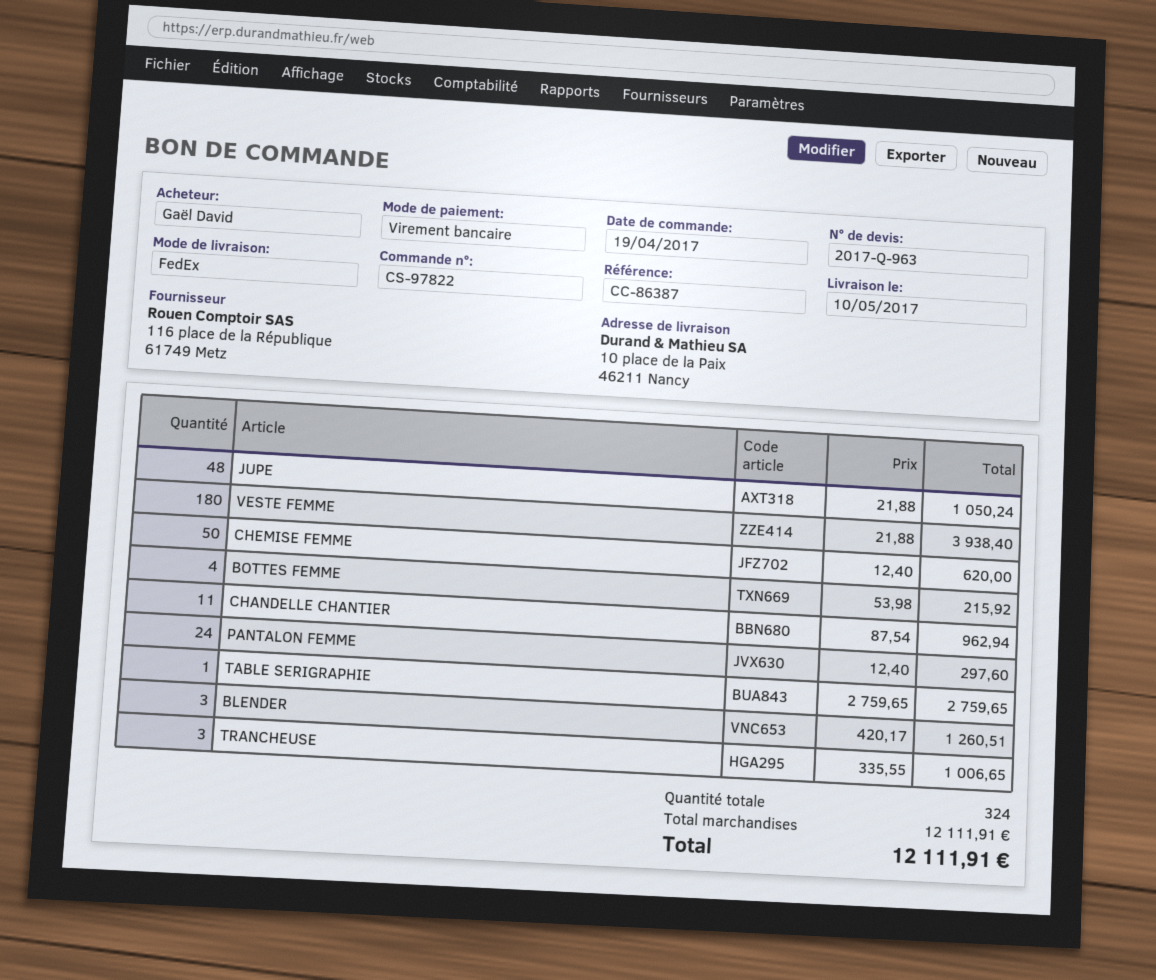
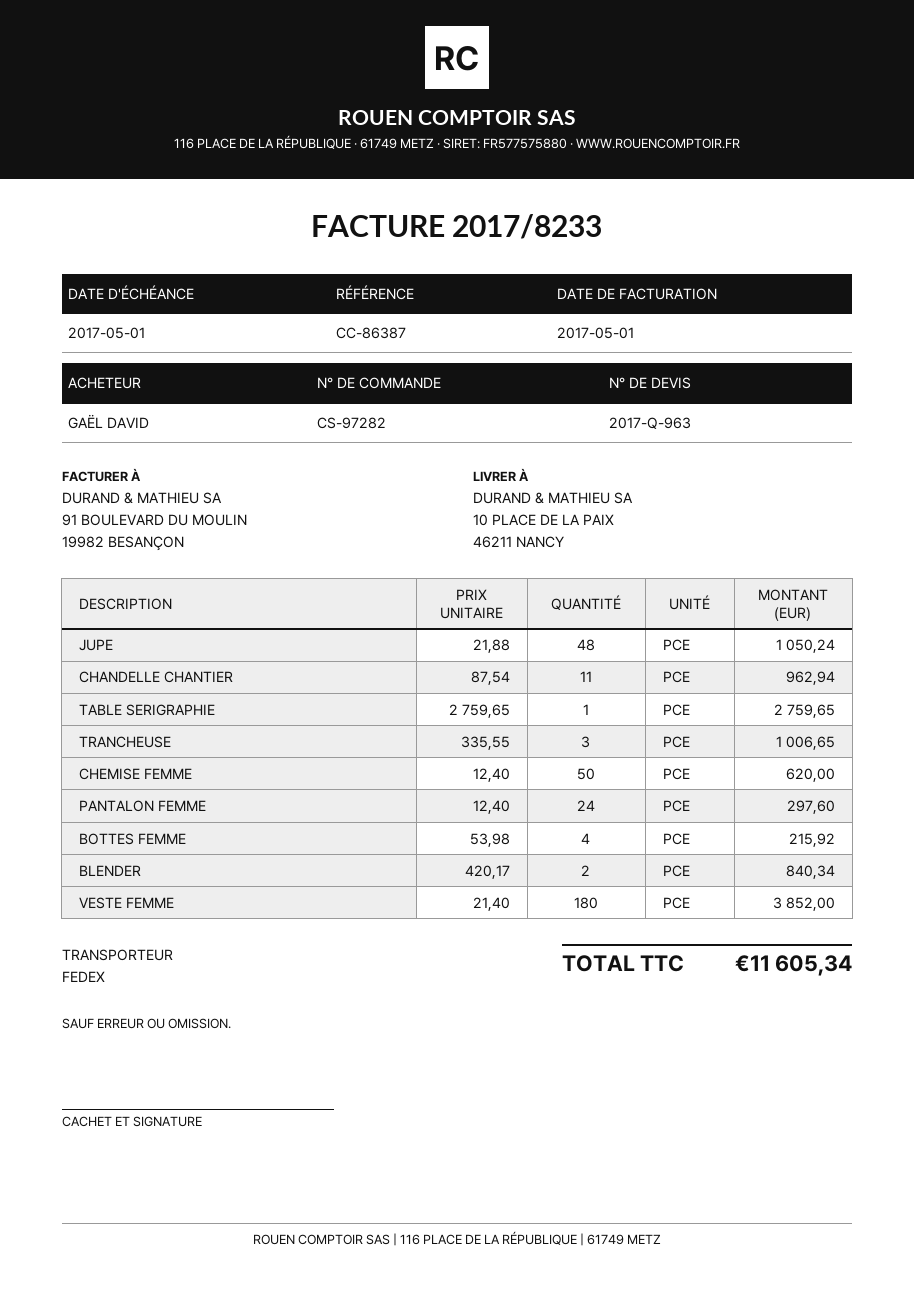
order number: CS-97822 -> CS-97282
VESTE FEMME: 180 x 21.88 = 3938.40 -> 180 x 21.40 = 3852.00
BLENDER: 3 x 420.17 = 1260.51 -> 2 x 420.17 = 840.34
total: 12111.91 -> 11605.34

